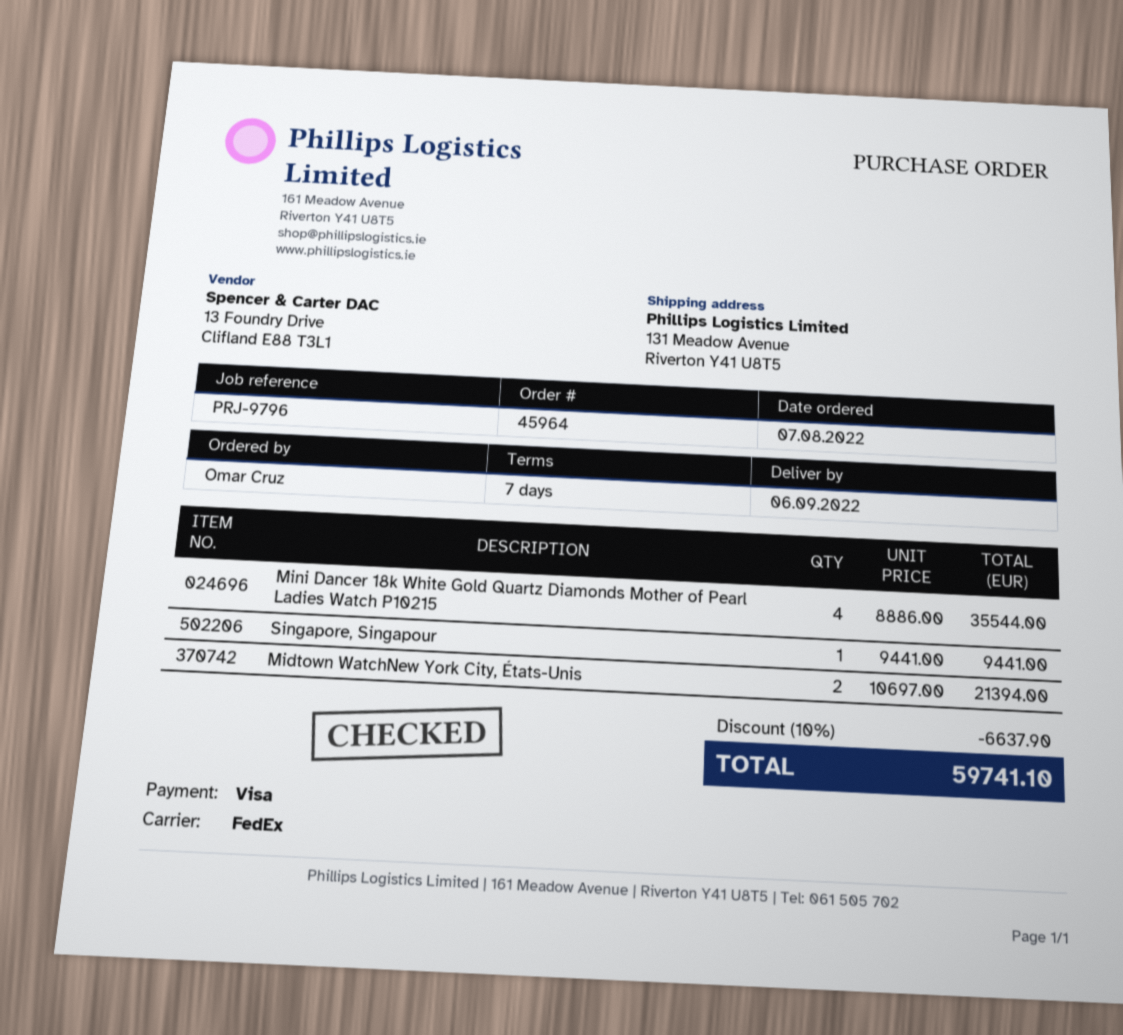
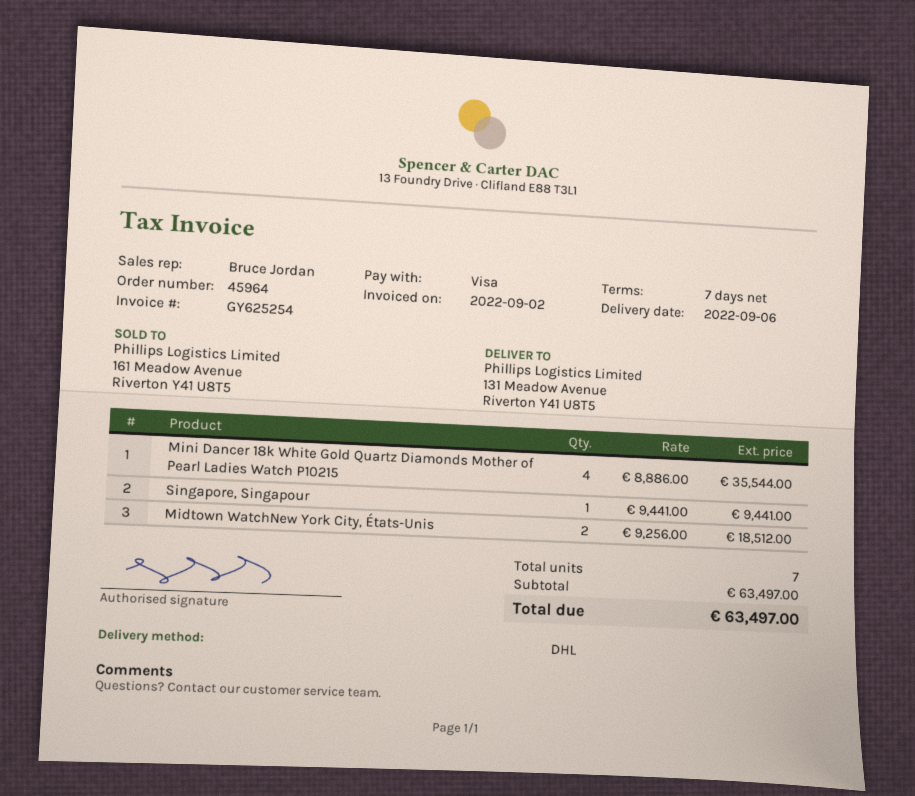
shipping method: FedEx -> DHL
Midtown WatchNew York City, États-Unis: 2 x 10697.00 = 21394.00 -> 2 x 9256.00 = 18512.00
discount: 10% = 6637.90 -> none
total: 59741.10 -> 63497.00

